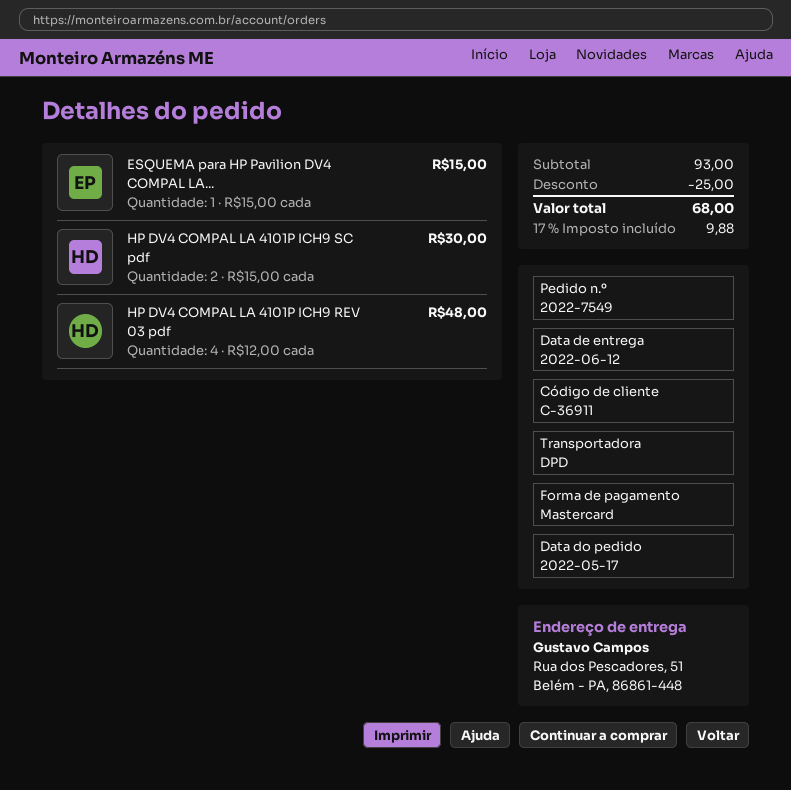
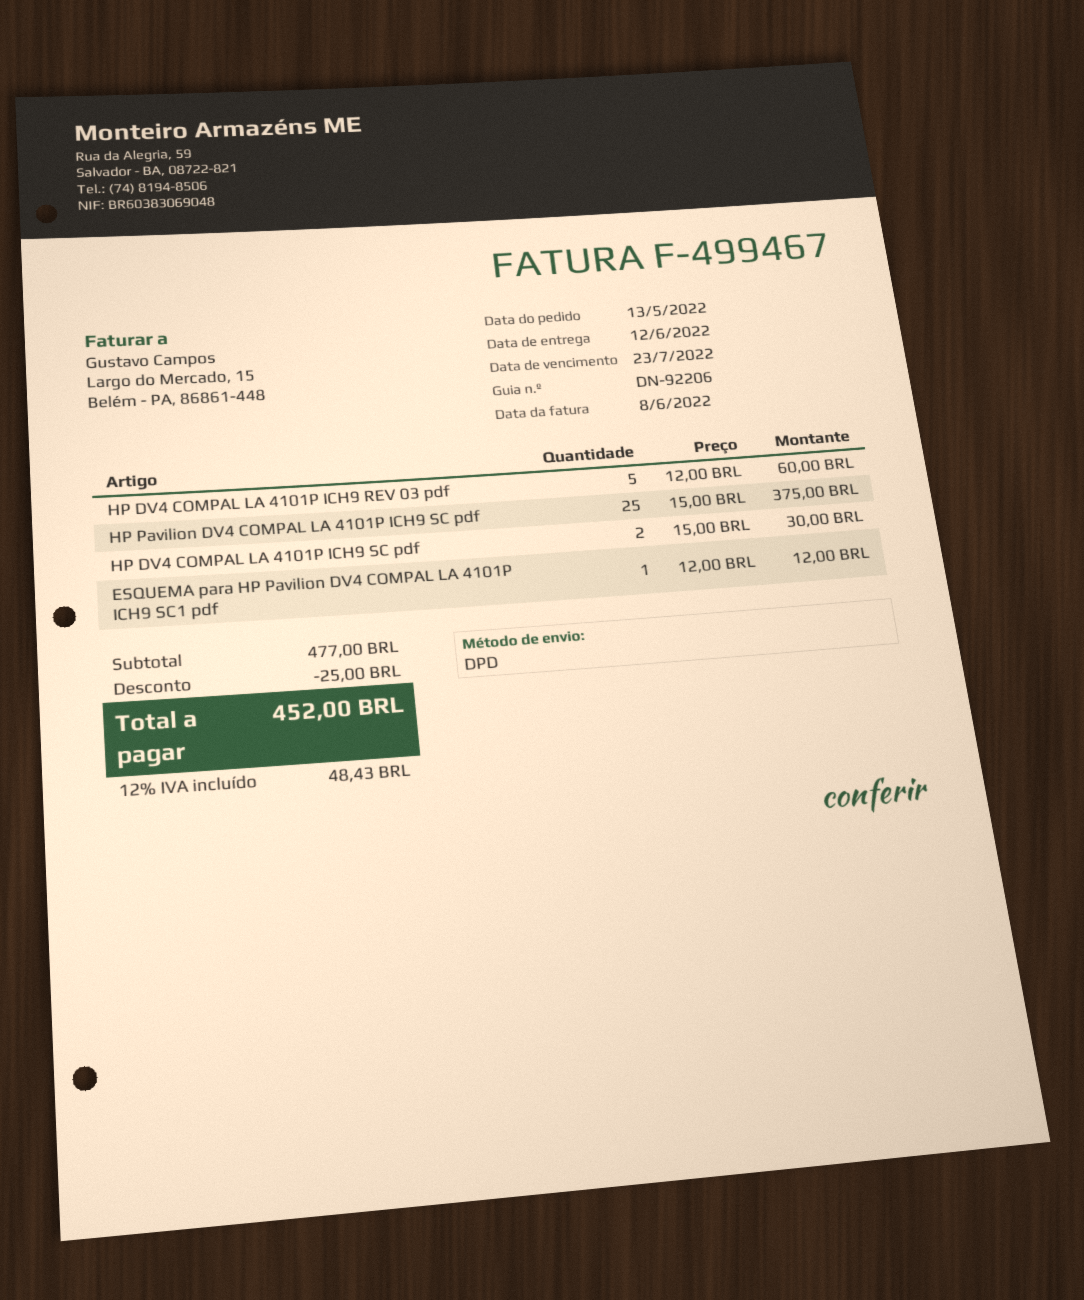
order date: 2022-05-17 -> 2022-05-13
ESQUEMA para HP Pavilion DV4 COMPAL LA...: 1 x 15.00 = 15.00 -> 1 x 12.00 = 12.00
HP DV4 COMPAL LA 4101P ICH9 REV 03 pdf: 4 x 12.00 = 48.00 -> 5 x 12.00 = 60.00
HP Pavilion DV4 COMPAL LA 4101P ICH9 SC pdf: none -> 25 x 15.00 = 375.00
subtotal: 93.00 -> 477.00
tax: 17% = 9.88 -> 12% = 48.43
total: 68.00 -> 452.00

